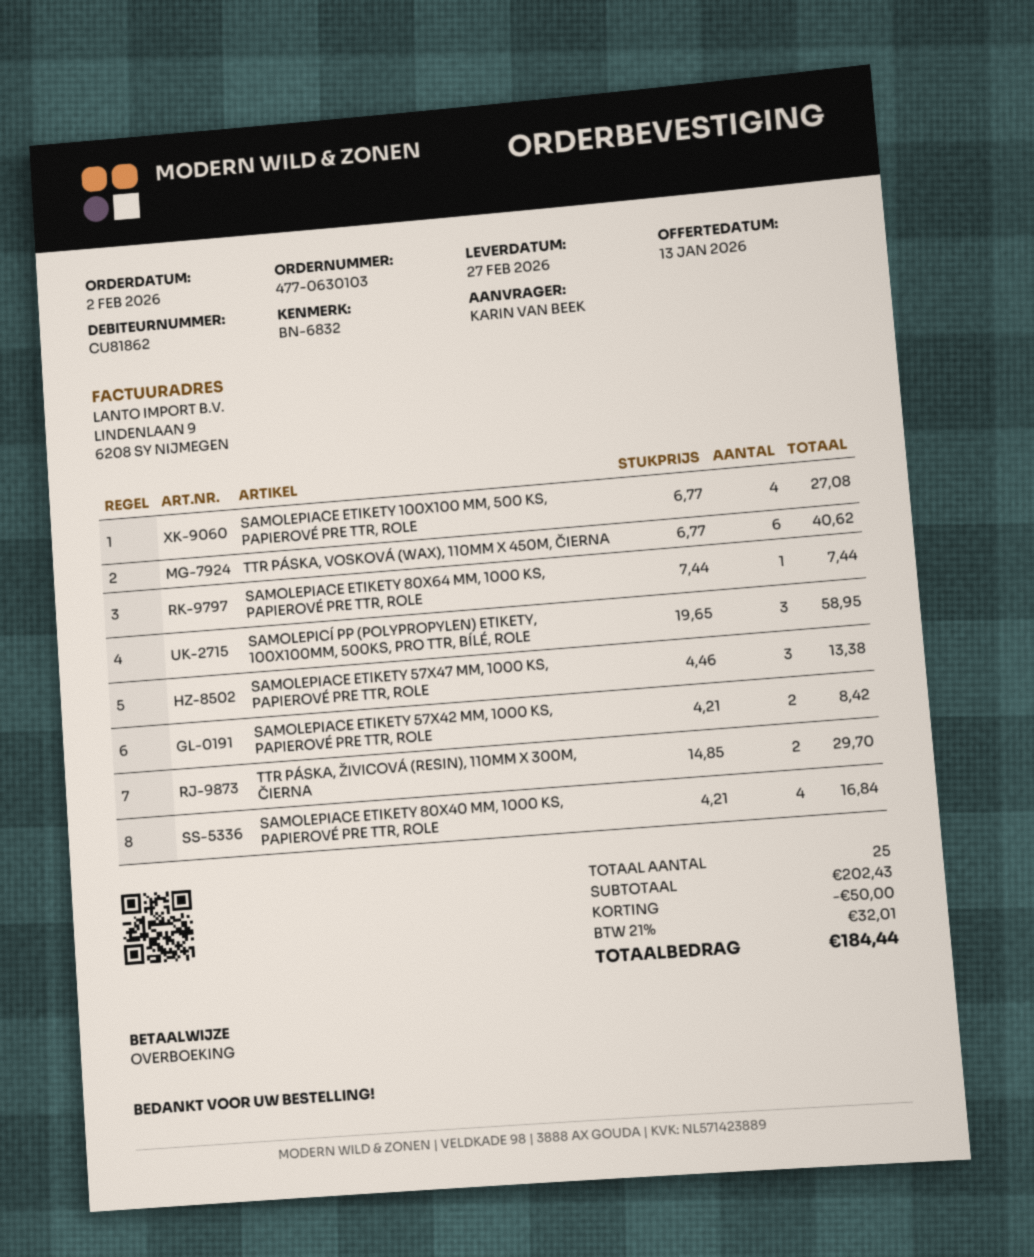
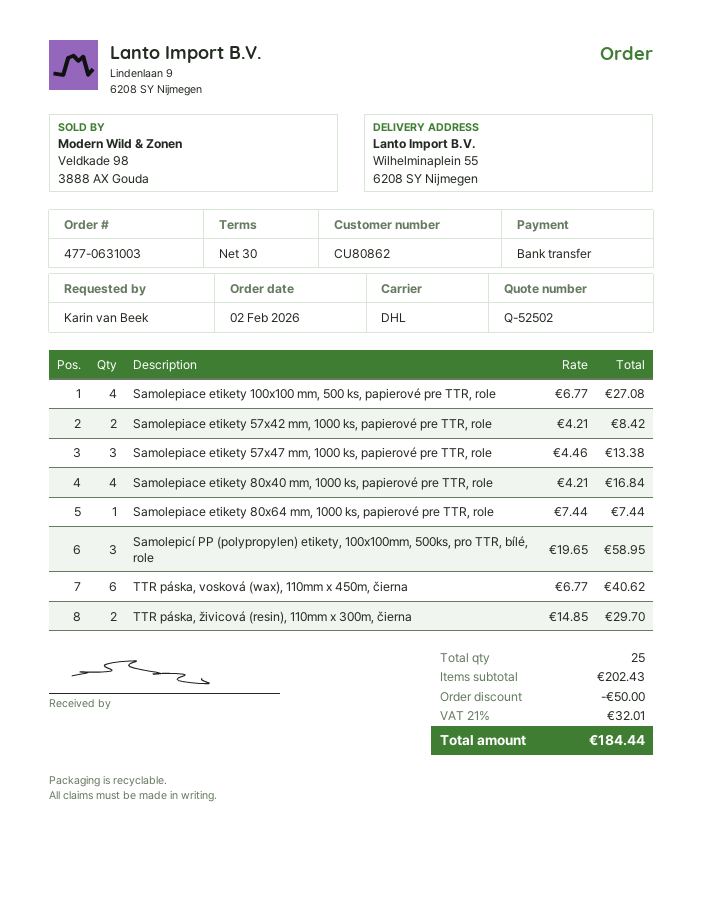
order number: 477-0630103 -> 477-0631003
customer number: CU81862 -> CU80862

